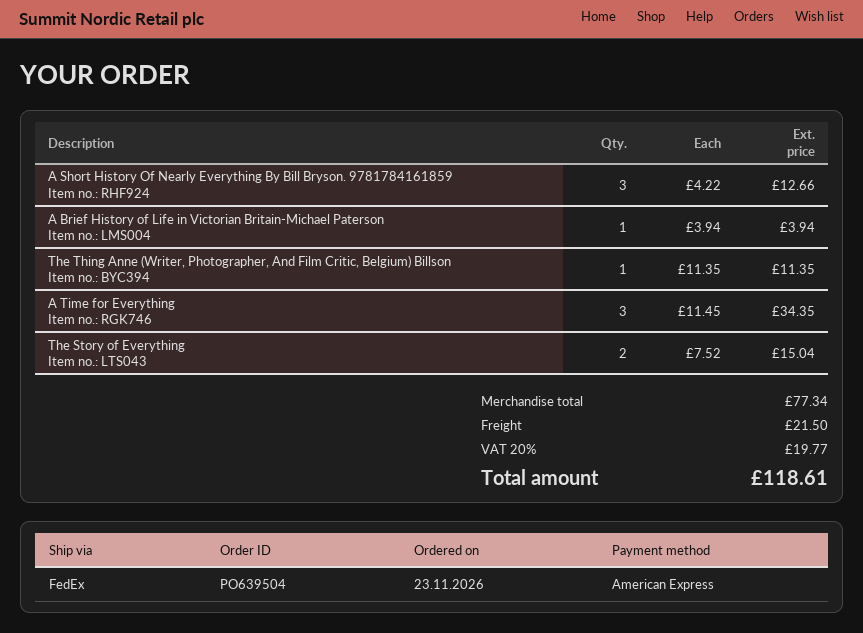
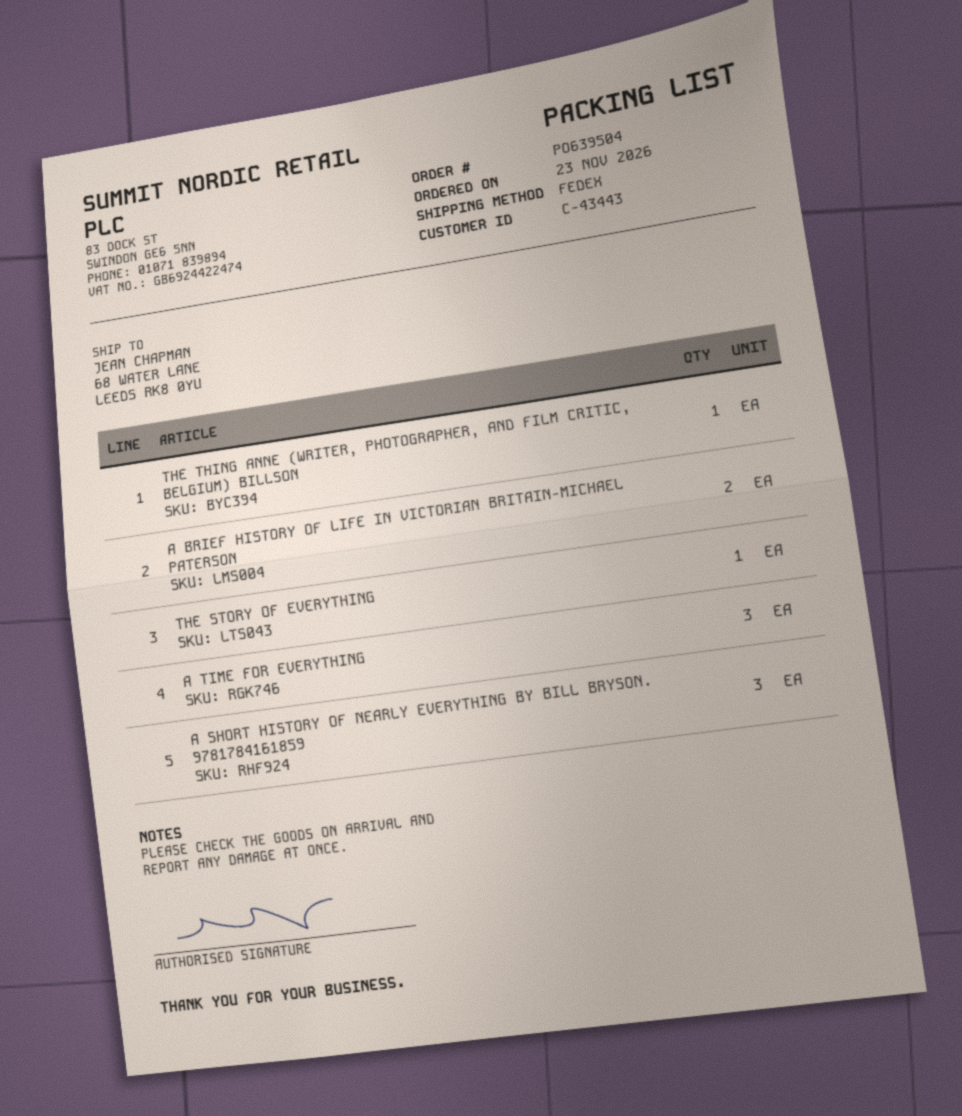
A Brief History of Life in Victorian Britain-Michael Paterson: 1 -> 2
The Story of Everything: 2 -> 1

